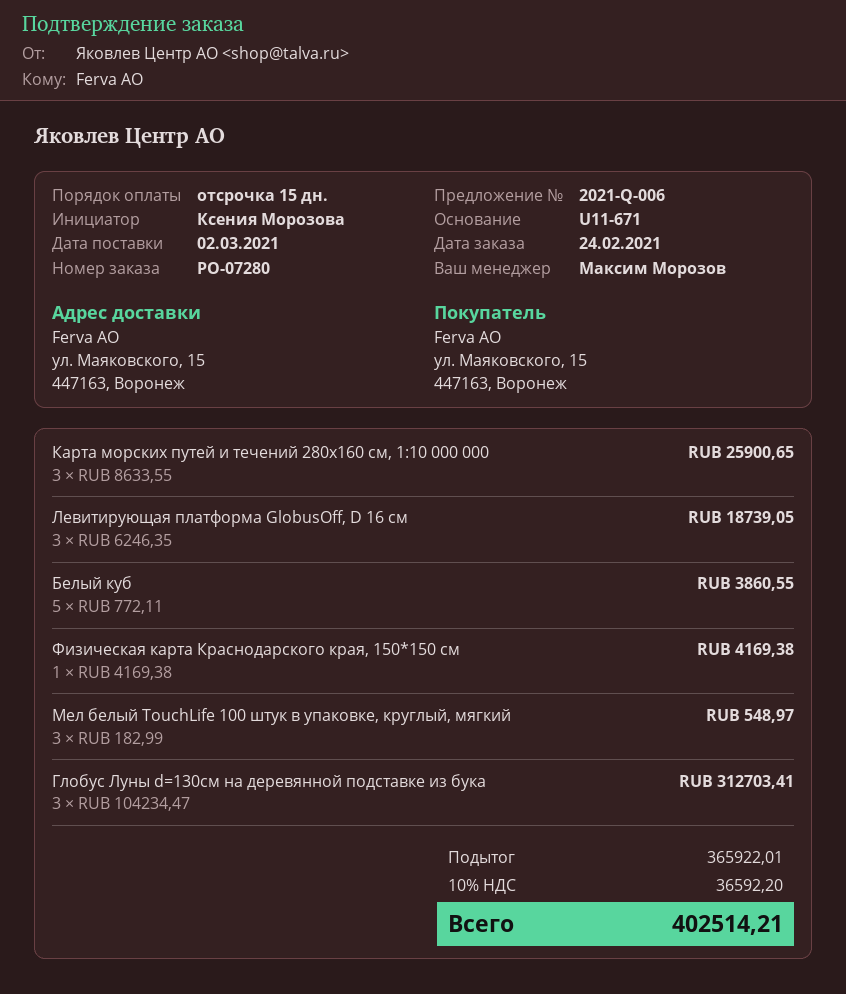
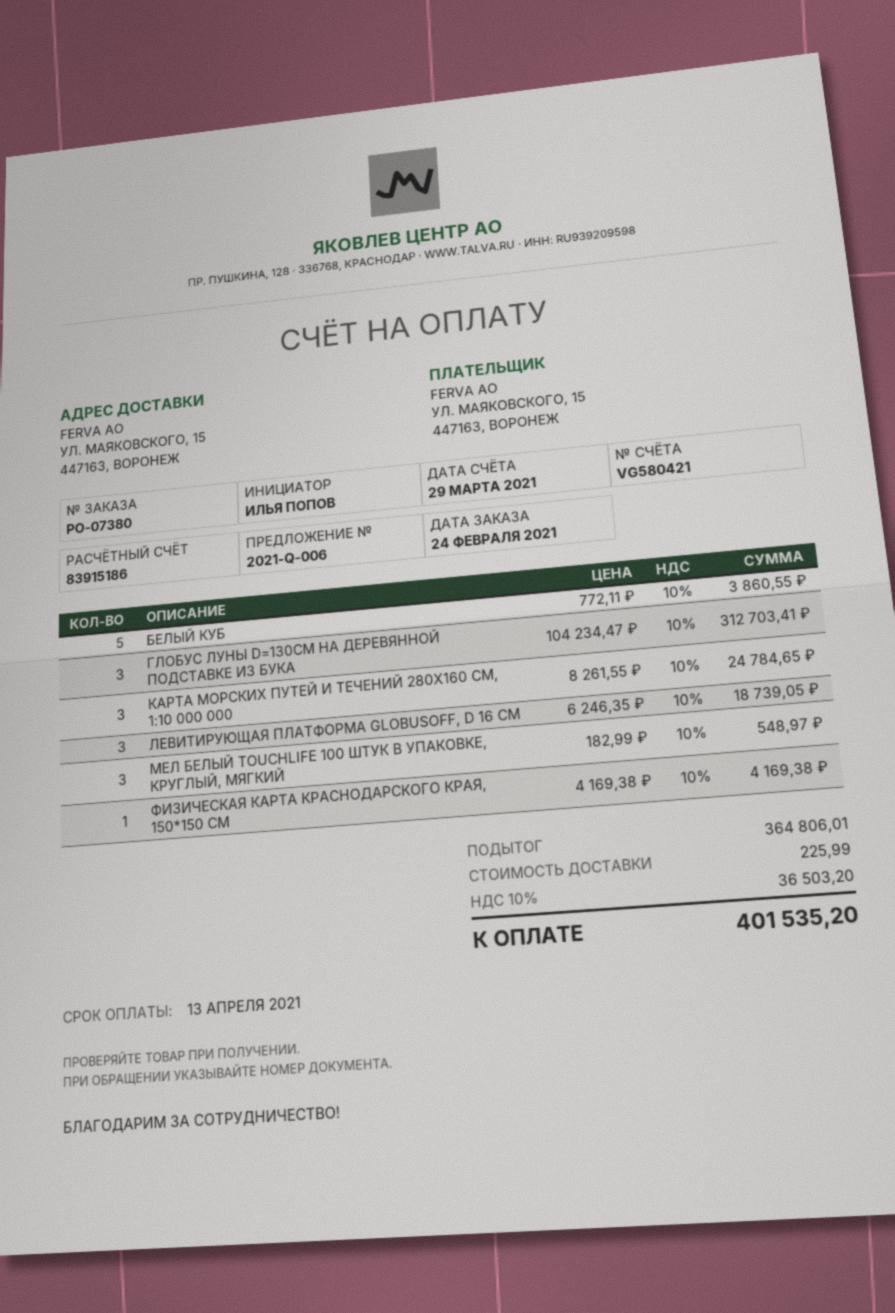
order number: PO-07280 -> PO-07380
ordered by: Ксения Морозова -> ИЛЬЯ ПОПОВ
Карта морских путей и течений 280х160 см, 1:10 000 000: 3 x 8633.55 = 25900.65 -> 3 x 8261.55 = 24784.65
subtotal: 365922.01 -> 364806.01
shipping: none -> 225.99
tax: 10% = 36592.20 -> 10% = 36503.20
total: 402514.21 -> 401535.20

